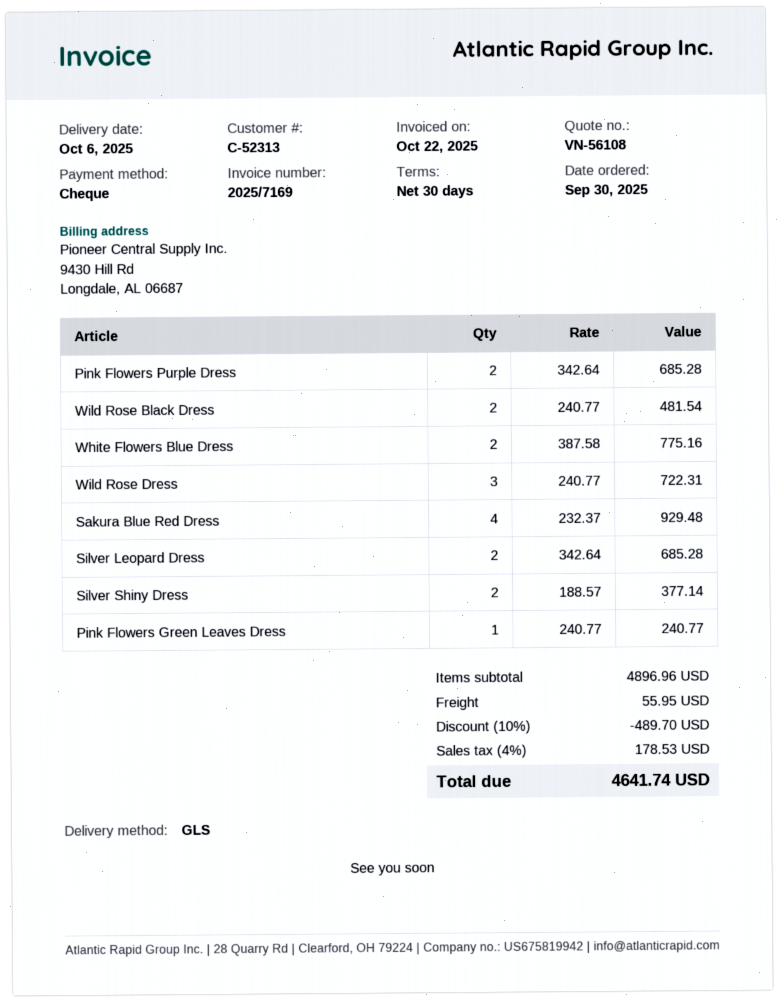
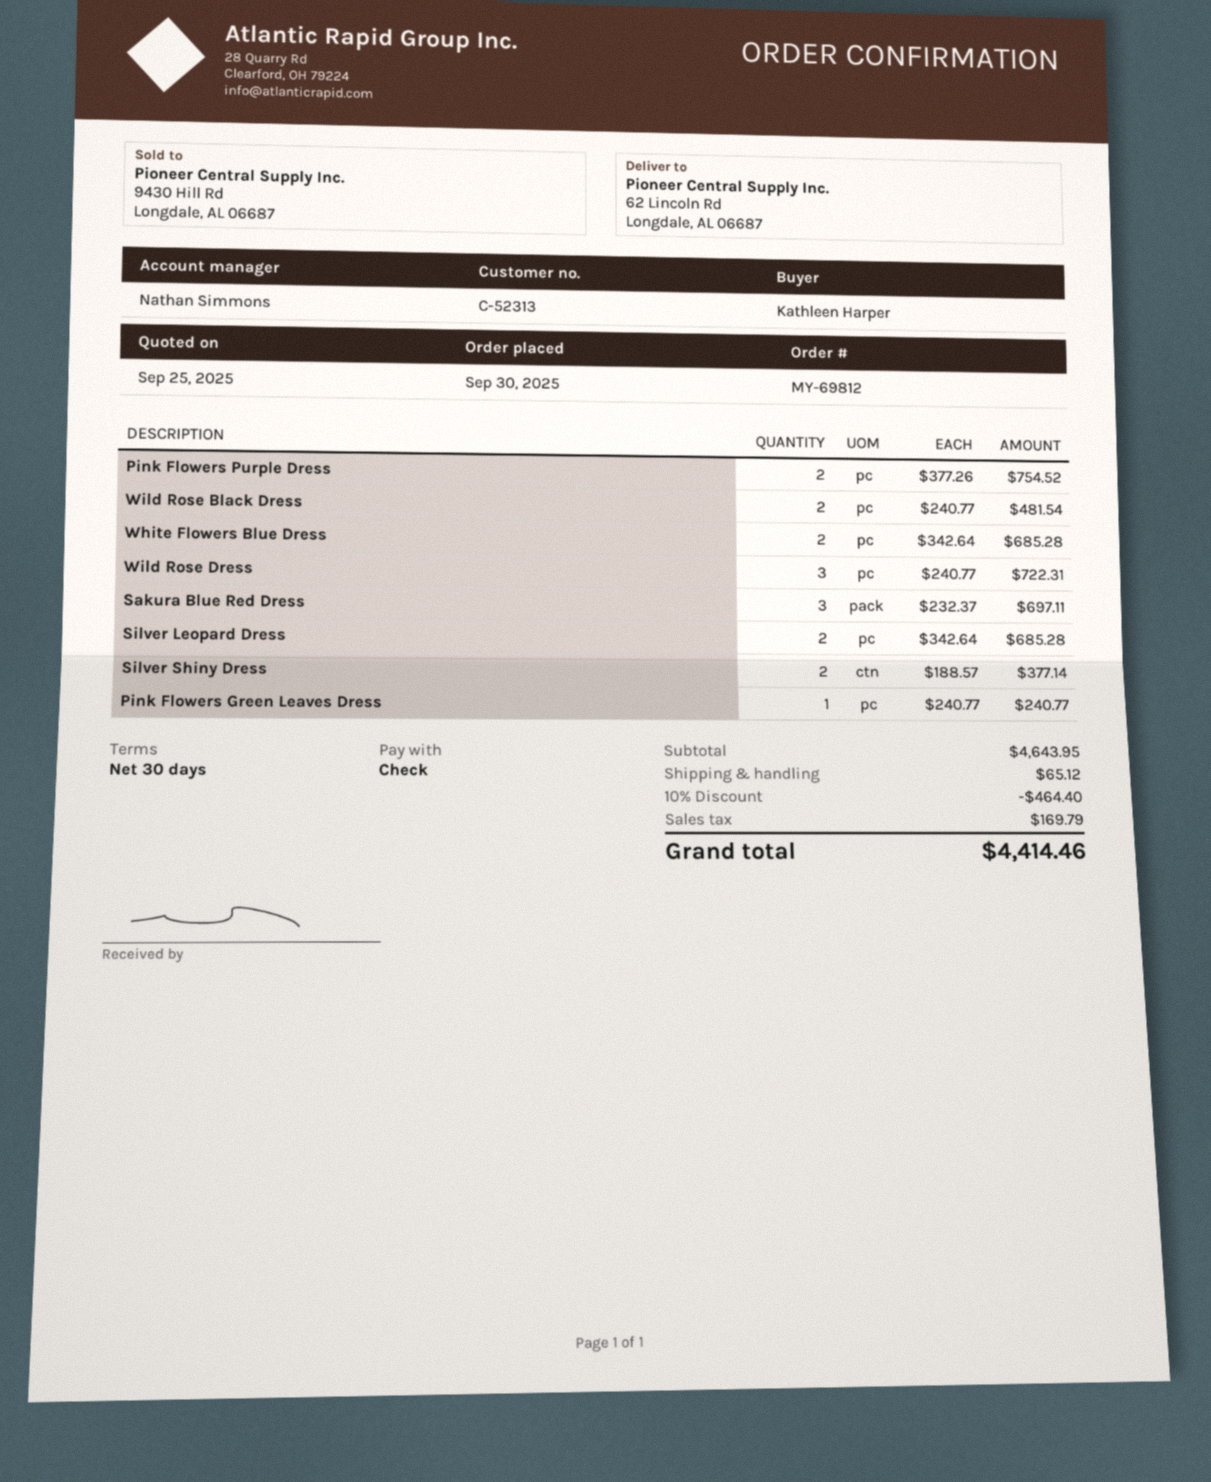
Pink Flowers Purple Dress: 2 x 342.64 = 685.28 -> 2 x 377.26 = 754.52
White Flowers Blue Dress: 2 x 387.58 = 775.16 -> 2 x 342.64 = 685.28
Sakura Blue Red Dress: 4 x 232.37 = 929.48 -> 3 x 232.37 = 697.11
subtotal: 4896.96 -> 4643.95
discount: 10% = 489.70 -> 10% = 464.40
shipping: 55.95 -> 65.12
tax: 178.53 -> 169.79
total: 4641.74 -> 4414.46

